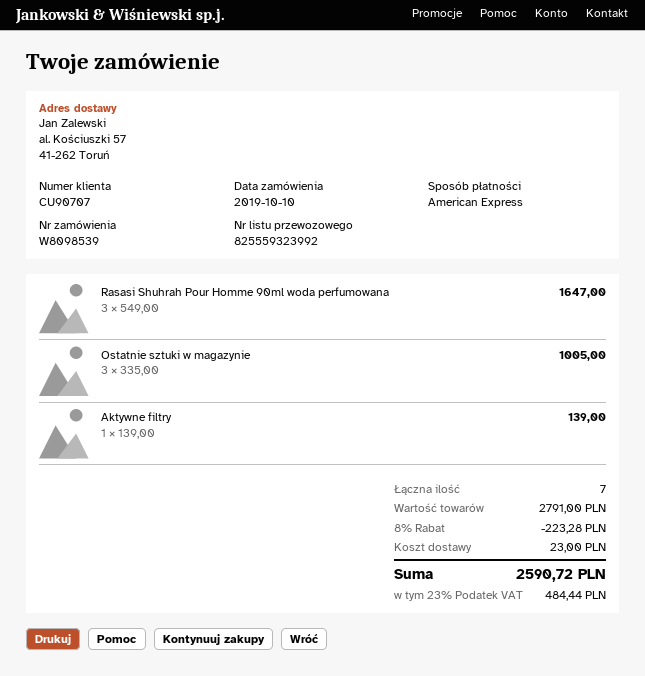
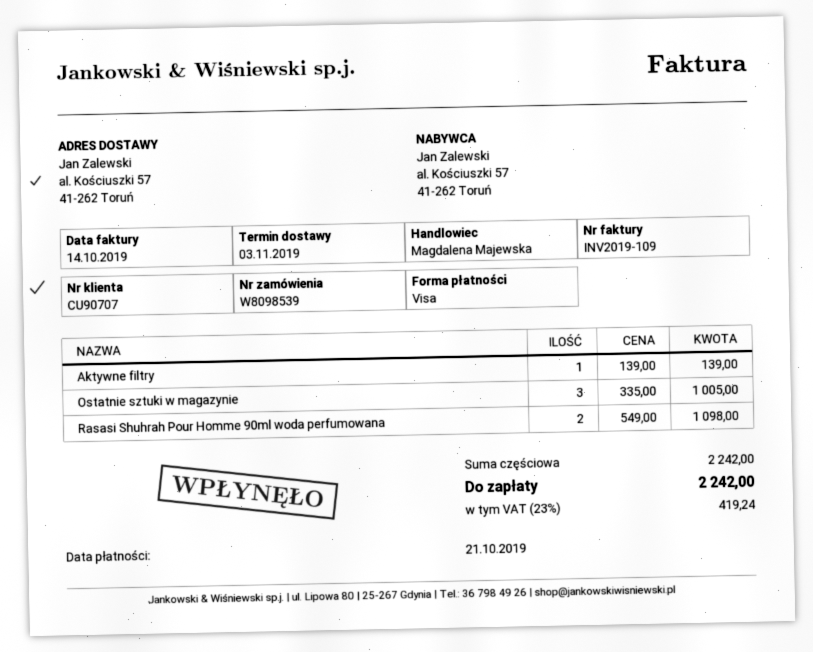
payment method: American Express -> Visa
Rasasi Shuhrah Pour Homme 90ml woda perfumowana: 3 x 549.00 = 1647.00 -> 2 x 549.00 = 1098.00
subtotal: 2791.00 -> 2242.00
discount: 8% = 223.28 -> none
shipping: 23.00 -> none
tax: 23% = 484.44 -> 23% = 419.24
total: 2590.72 -> 2242.00

